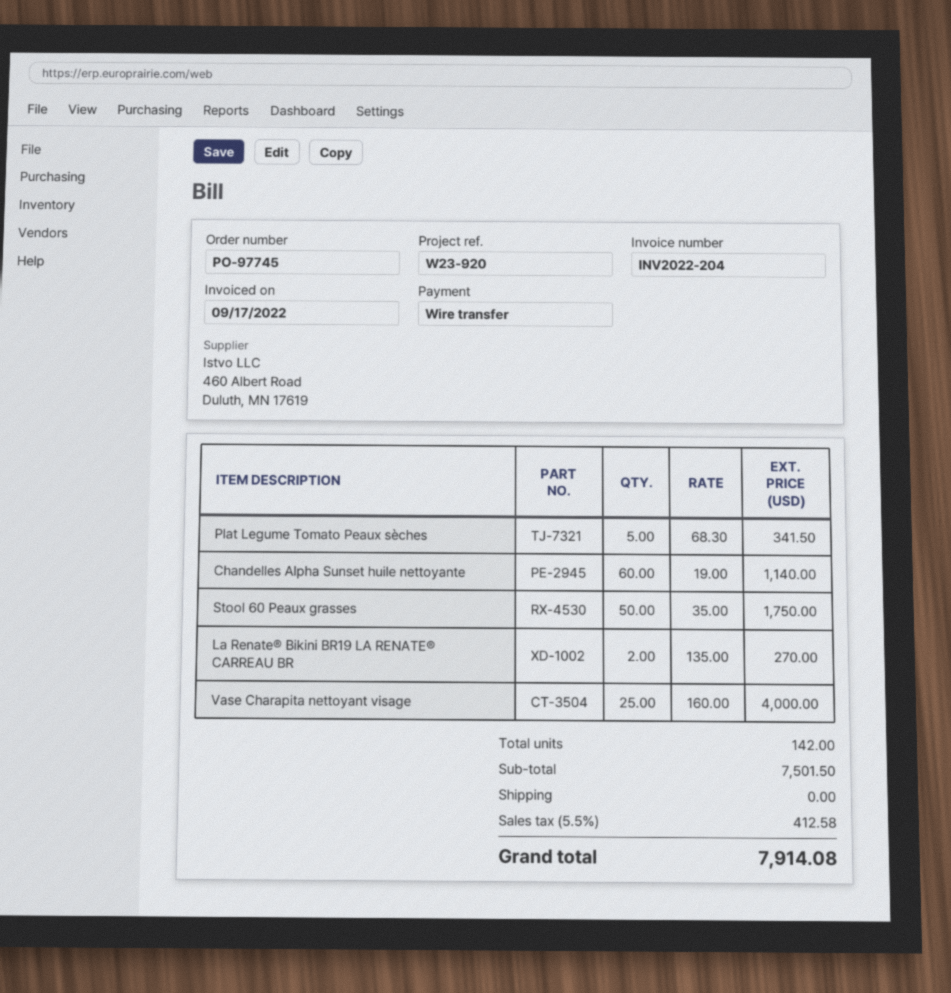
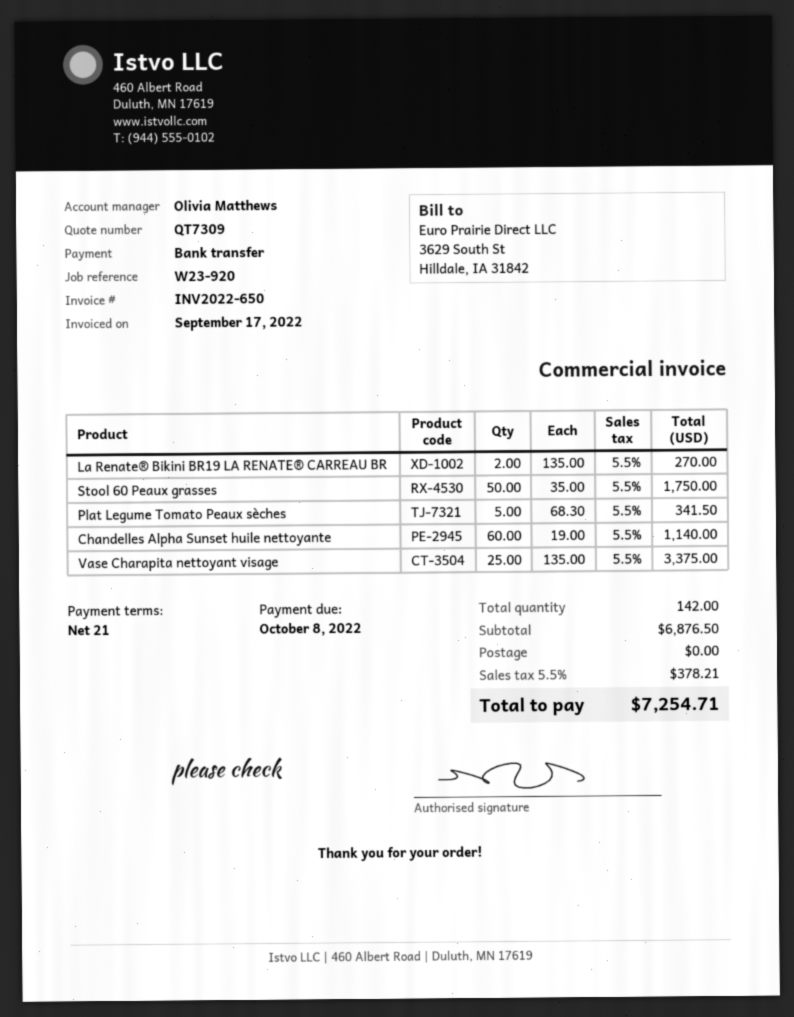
invoice number: INV2022-204 -> INV2022-650
Vase Charapita nettoyant visage: 25 x 160.00 = 4000.00 -> 25 x 135.00 = 3375.00
subtotal: 7501.50 -> 6876.50
tax: 5.5% = 412.58 -> 5.5% = 378.21
total: 7914.08 -> 7254.71

